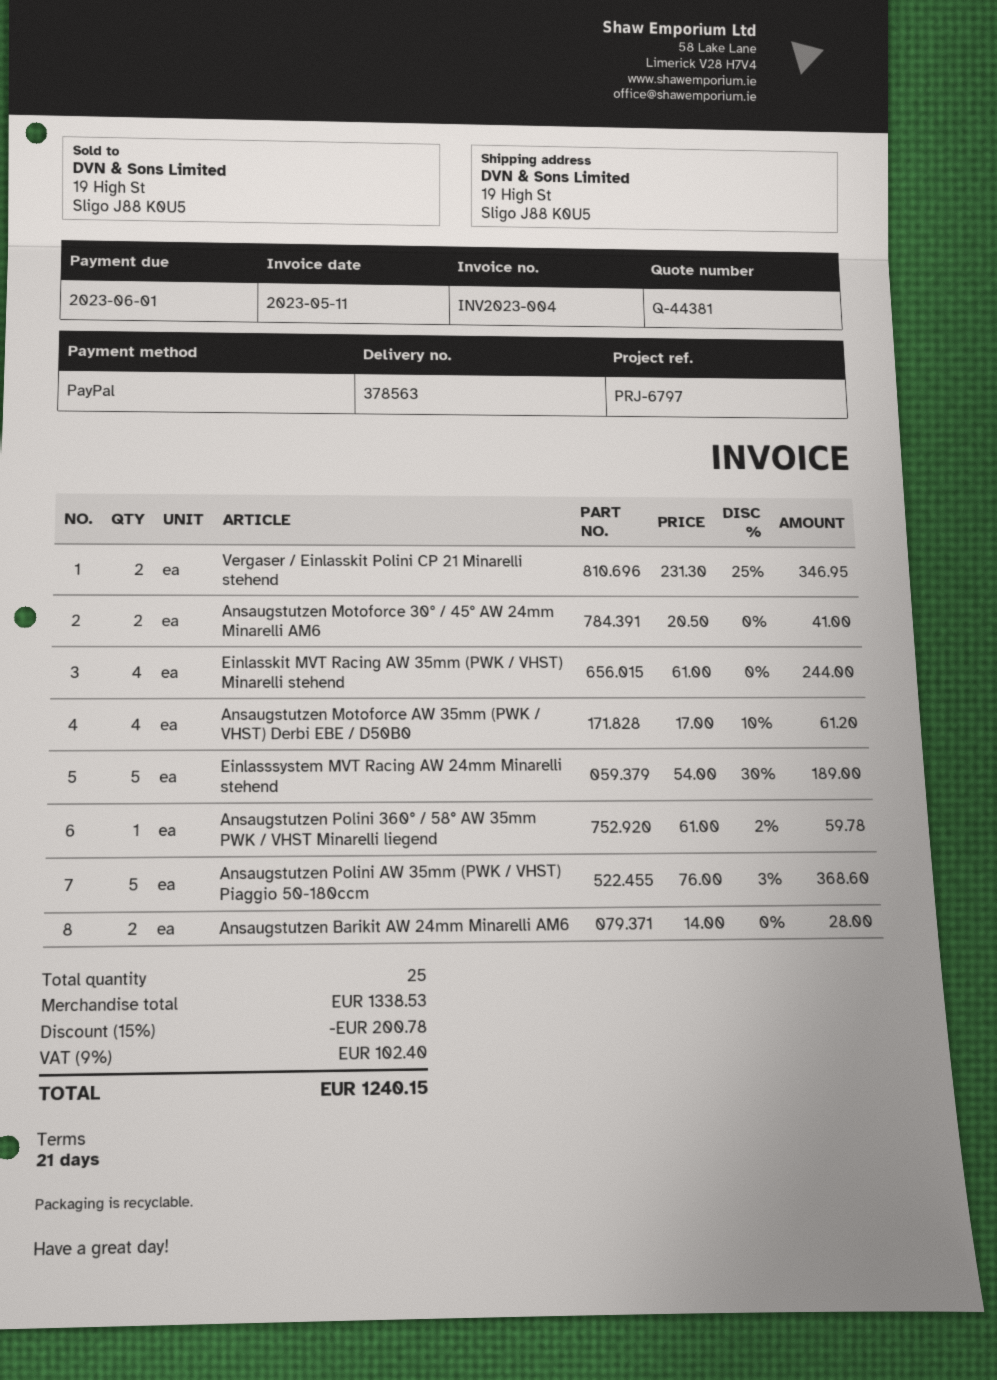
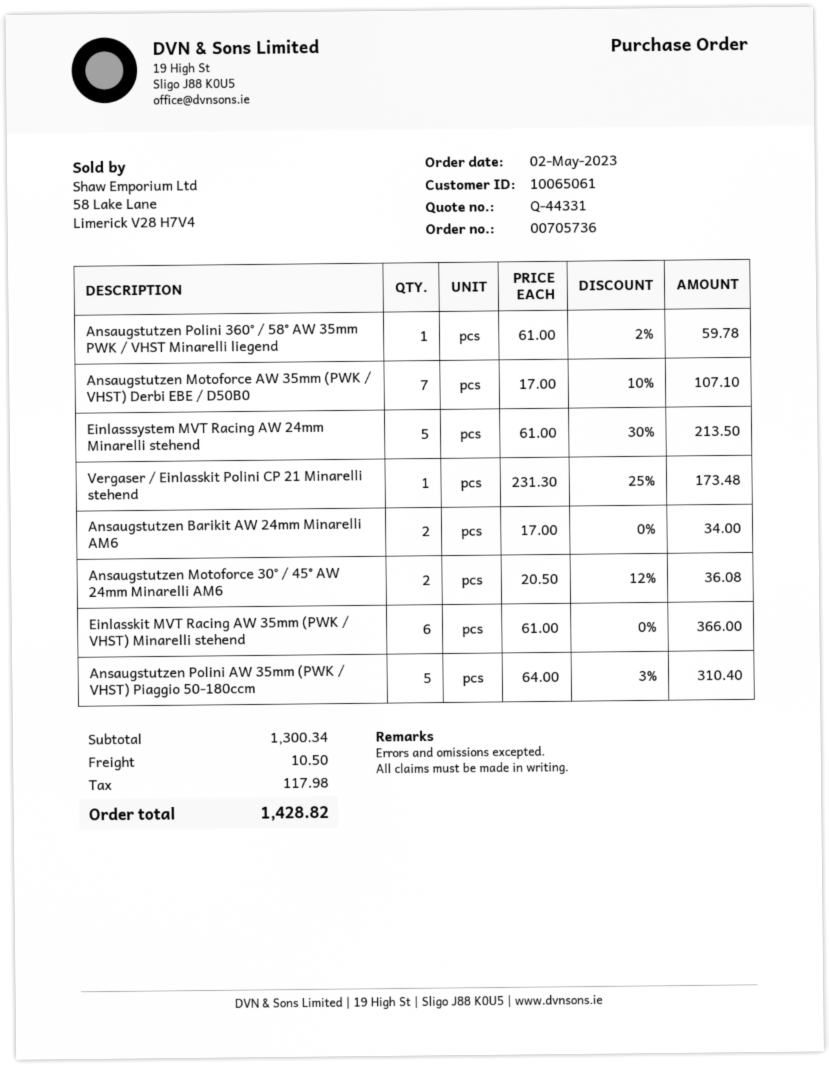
quote number: Q-44381 -> Q-44331
Vergaser / Einlasskit Polini CP 21 Minarelli stehend: 2 x 231.30 - 25% = 346.95 -> 1 x 231.30 - 25% = 173.48
Ansaugstutzen Motoforce 30° / 45° AW 24mm Minarelli AM6: 2 x 20.50 = 41.00 -> 2 x 20.50 - 12% = 36.08
Einlasskit MVT Racing AW 35mm (PWK / VHST) Minarelli stehend: 4 x 61.00 = 244.00 -> 6 x 61.00 = 366.00
Ansaugstutzen Motoforce AW 35mm (PWK / VHST) Derbi EBE / D50B0: 4 x 17.00 - 10% = 61.20 -> 7 x 17.00 - 10% = 107.10
Einlasssystem MVT Racing AW 24mm Minarelli stehend: 5 x 54.00 - 30% = 189.00 -> 5 x 61.00 - 30% = 213.50
Ansaugstutzen Polini AW 35mm (PWK / VHST) Piaggio 50-180ccm: 5 x 76.00 - 3% = 368.60 -> 5 x 64.00 - 3% = 310.40
Ansaugstutzen Barikit AW 24mm Minarelli AM6: 2 x 14.00 = 28.00 -> 2 x 17.00 = 34.00
subtotal: 1338.53 -> 1300.34
discount: 15% = 200.78 -> none
shipping: none -> 10.50
tax: 102.40 -> 117.98
total: 1240.15 -> 1428.82

